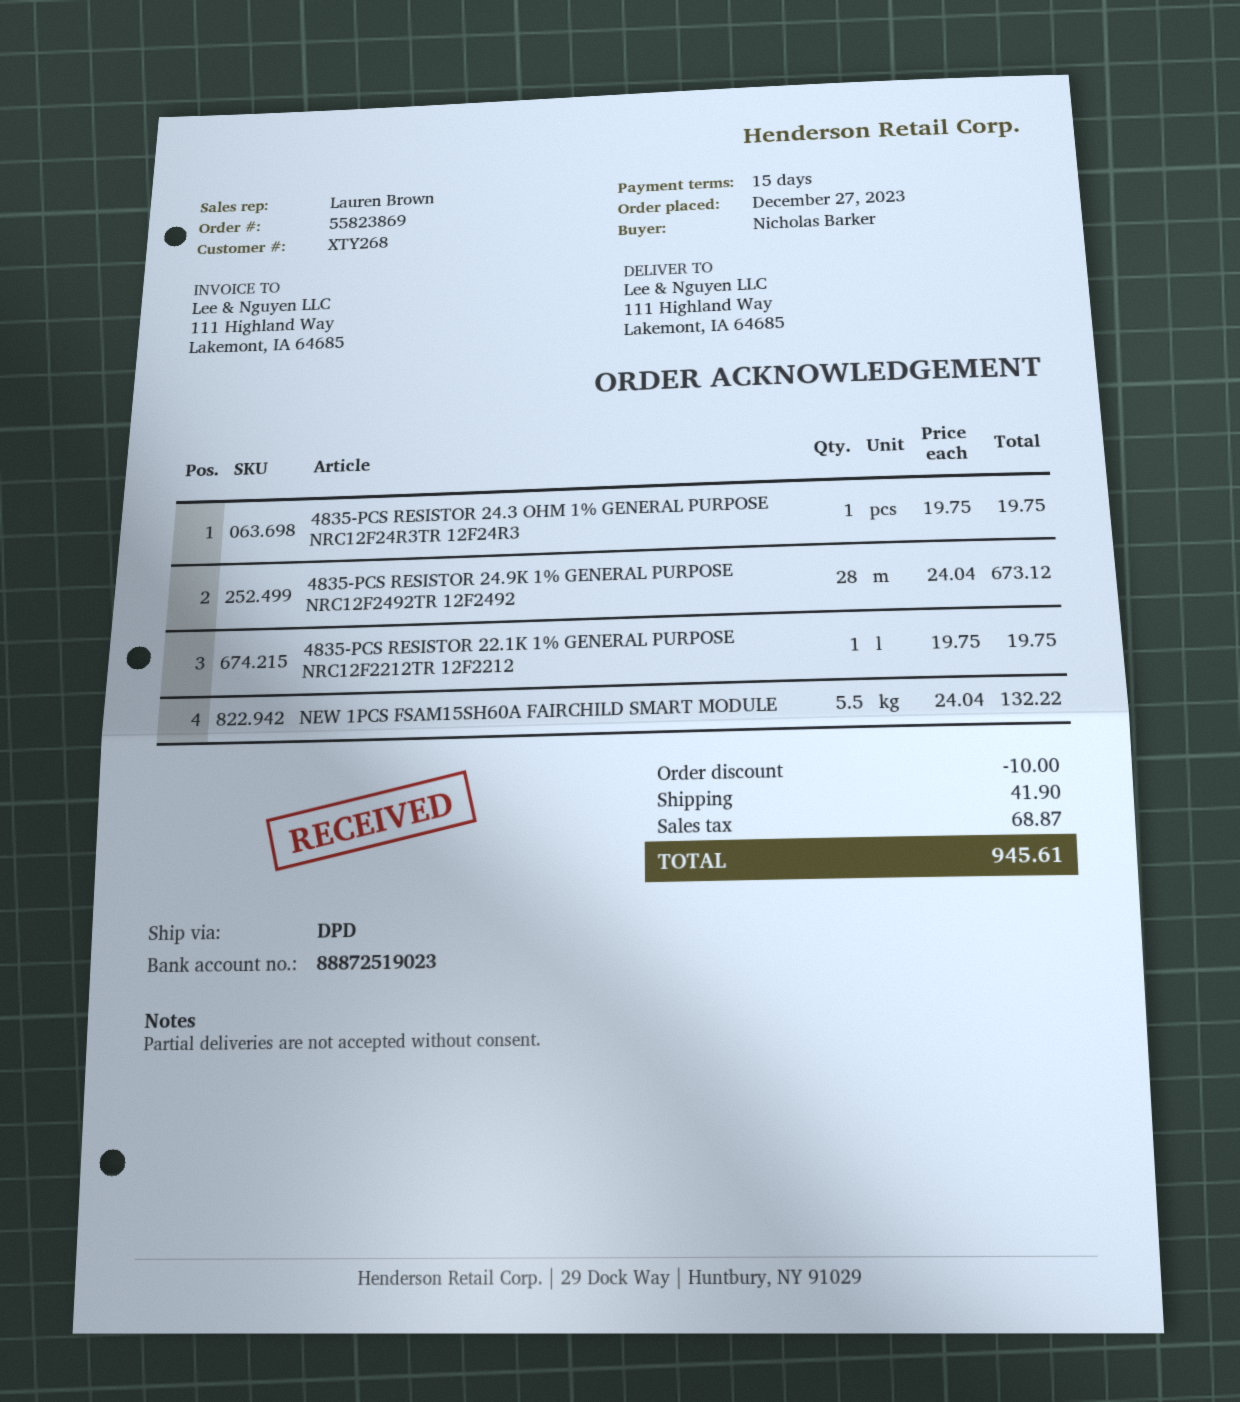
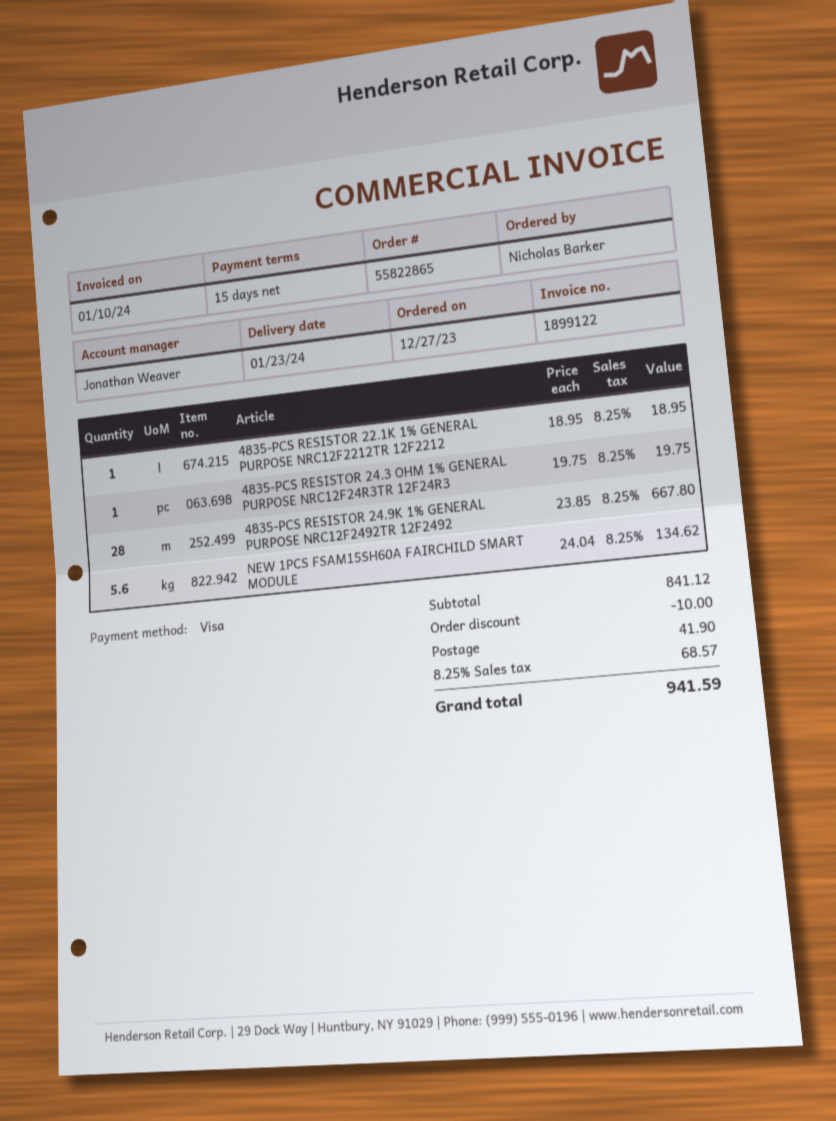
order number: 55823869 -> 55822865
sales rep: Lauren Brown -> Jonathan Weaver
4835-PCS RESISTOR 24.9K 1% GENERAL PURPOSE NRC12F2492TR 12F2492: 28 x 24.04 = 673.12 -> 28 x 23.85 = 667.80
4835-PCS RESISTOR 22.1K 1% GENERAL PURPOSE NRC12F2212TR 12F2212: 1 x 19.75 = 19.75 -> 1 x 18.95 = 18.95
NEW 1PCS FSAM15SH60A FAIRCHILD SMART MODULE: 5.5 x 24.04 = 132.22 -> 5.6 x 24.04 = 134.62
tax: 68.87 -> 68.57
total: 945.61 -> 941.59

